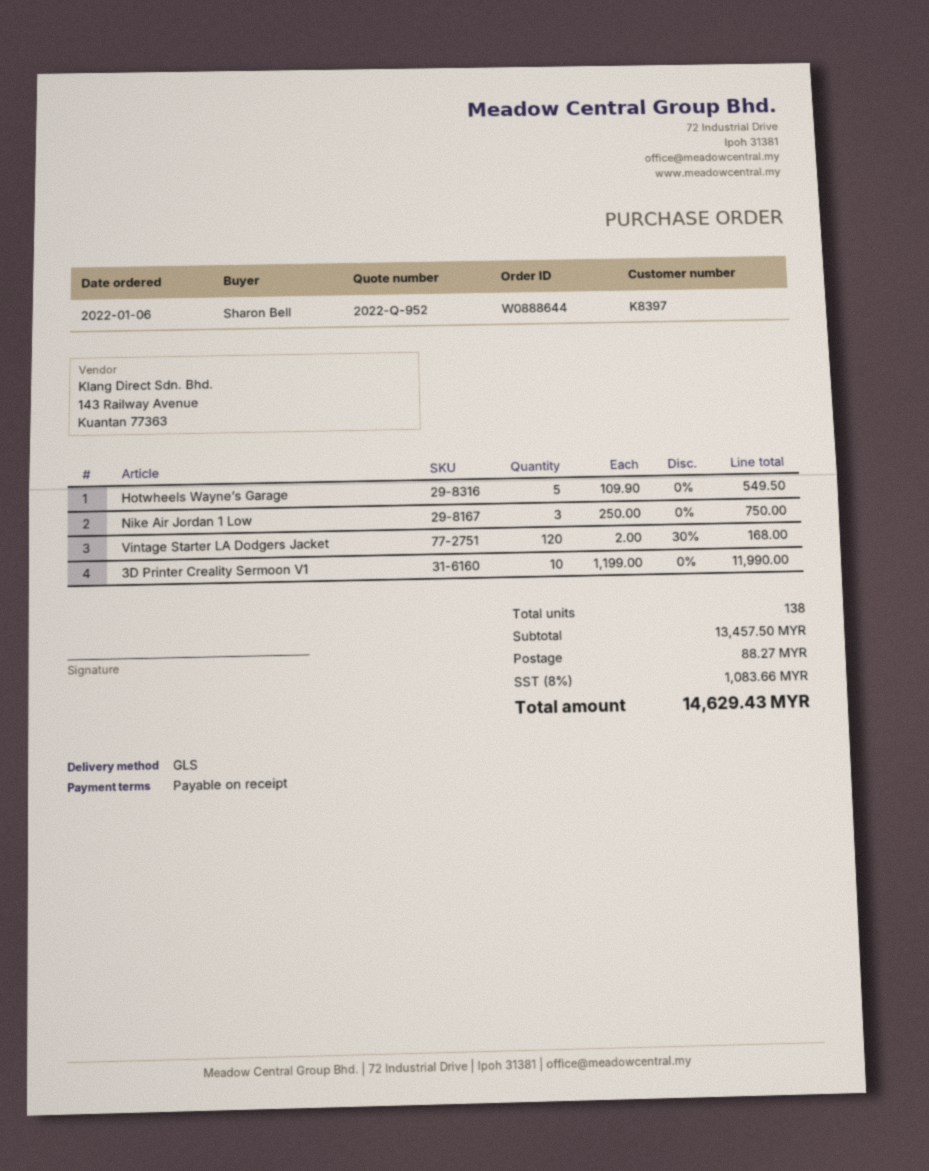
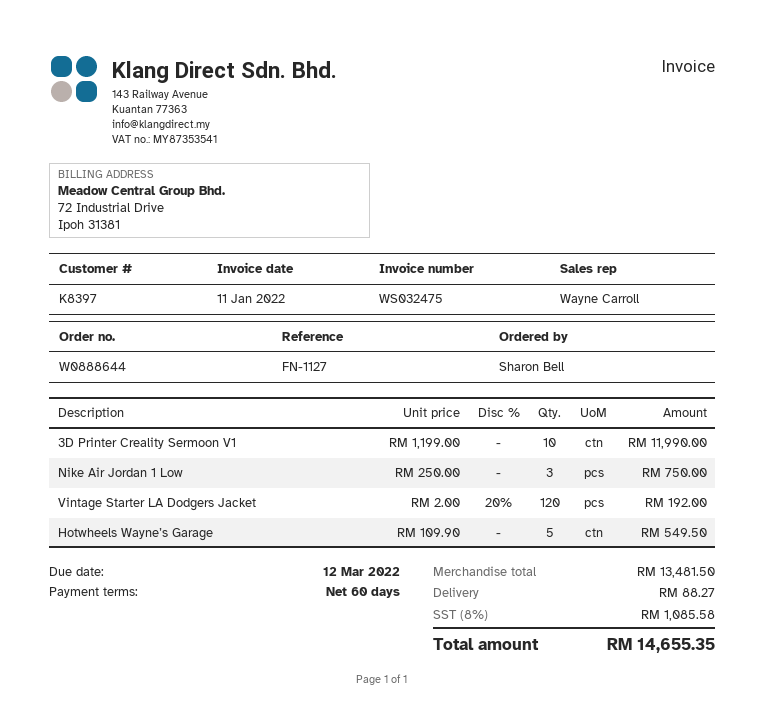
payment terms: on receipt -> 60 days
Vintage Starter LA Dodgers Jacket: 120 x 2.00 - 30% = 168.00 -> 120 x 2.00 - 20% = 192.00
subtotal: 13457.50 -> 13481.50
tax: 8% = 1083.66 -> 8% = 1085.58
total: 14629.43 -> 14655.35

